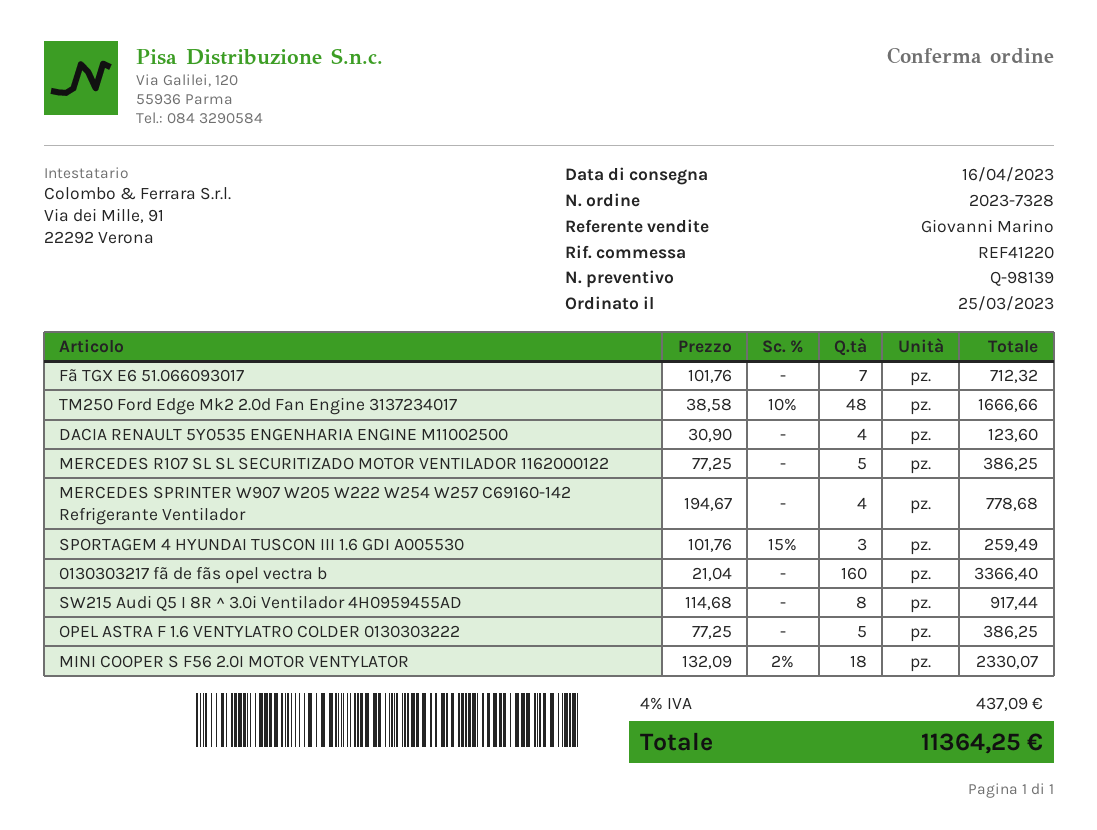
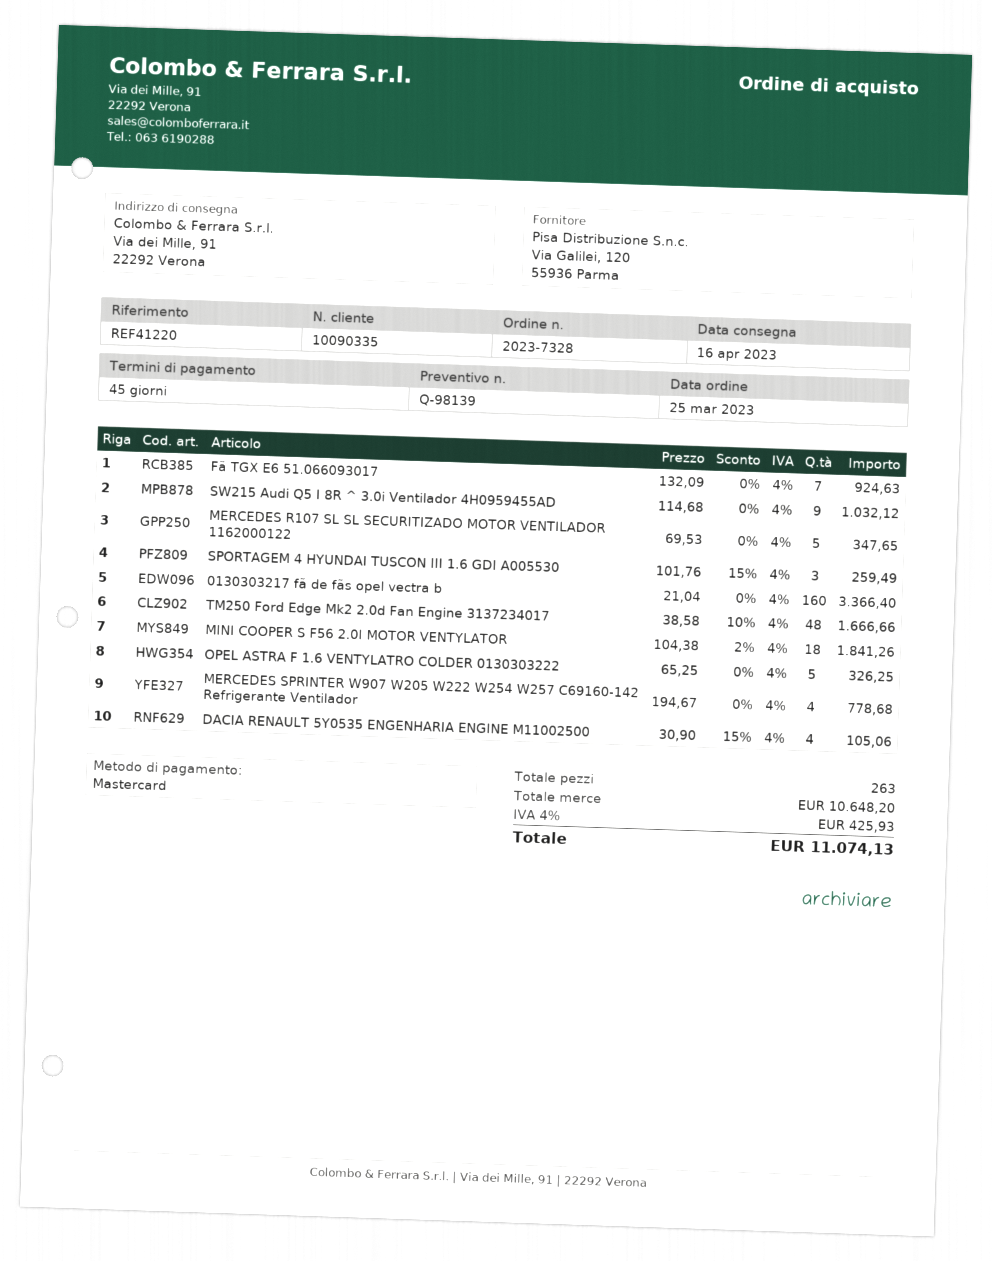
Fã TGX E6 51.066093017: 7 x 101.76 = 712.32 -> 7 x 132.09 = 924.63
DACIA RENAULT 5Y0535 ENGENHARIA ENGINE M11002500: 4 x 30.90 = 123.60 -> 4 x 30.90 - 15% = 105.06
MERCEDES R107 SL SL SECURITIZADO MOTOR VENTILADOR 1162000122: 5 x 77.25 = 386.25 -> 5 x 69.53 = 347.65
SW215 Audi Q5 I 8R ^ 3.0i Ventilador 4H0959455AD: 8 x 114.68 = 917.44 -> 9 x 114.68 = 1032.12
OPEL ASTRA F 1.6 VENTYLATRO COLDER 0130303222: 5 x 77.25 = 386.25 -> 5 x 65.25 = 326.25
MINI COOPER S F56 2.0I MOTOR VENTYLATOR: 18 x 132.09 - 2% = 2330.07 -> 18 x 104.38 - 2% = 1841.26
tax: 4% = 437.09 -> 4% = 425.93
total: 11364.25 -> 11074.13

